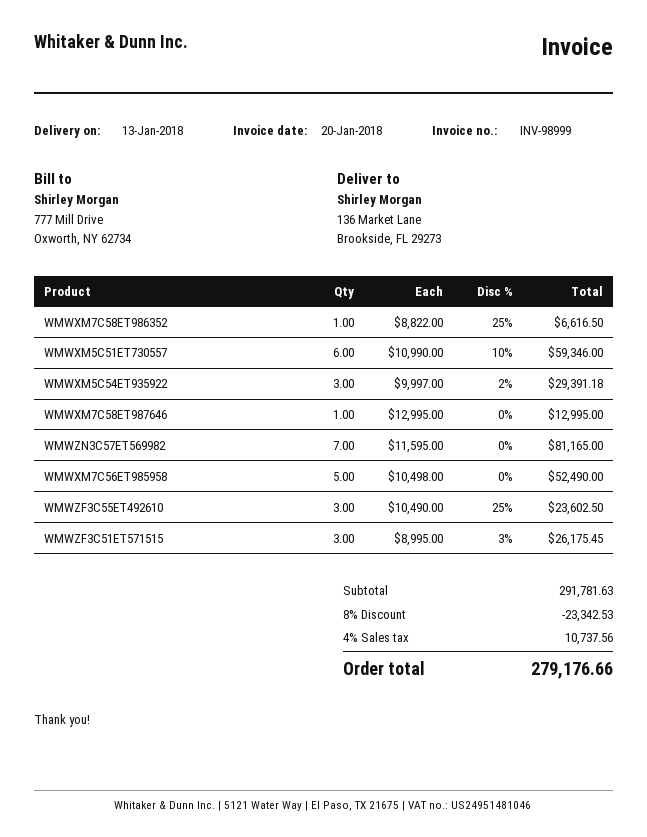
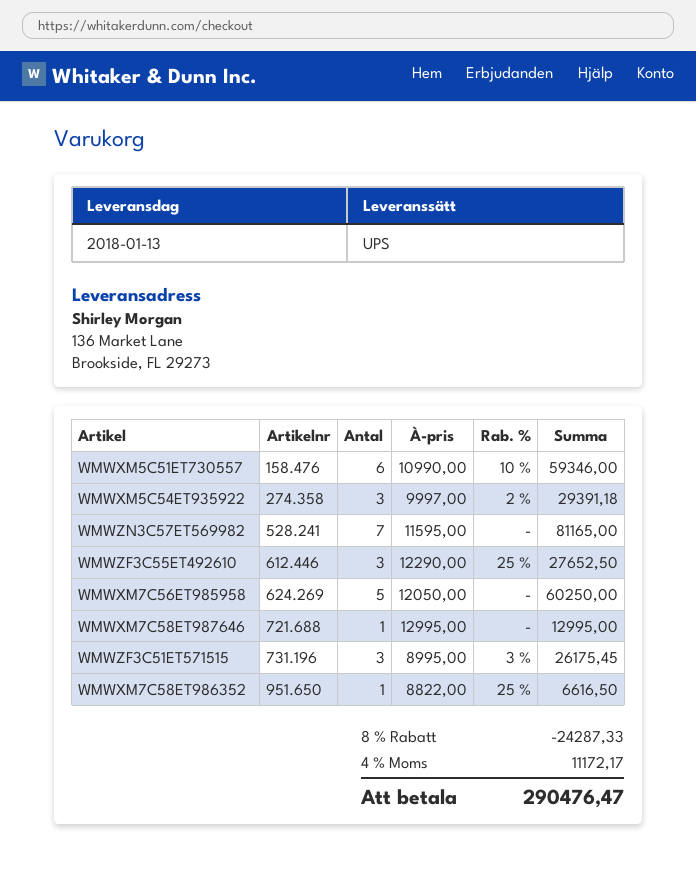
WMWXM7C56ET985958: 5 x 10498.00 = 52490.00 -> 5 x 12050.00 = 60250.00
WMWZF3C55ET492610: 3 x 10490.00 - 25% = 23602.50 -> 3 x 12290.00 - 25% = 27652.50
discount: 8% = 23342.53 -> 8% = 24287.33
tax: 4% = 10737.56 -> 4% = 11172.17
total: 279176.66 -> 290476.47

